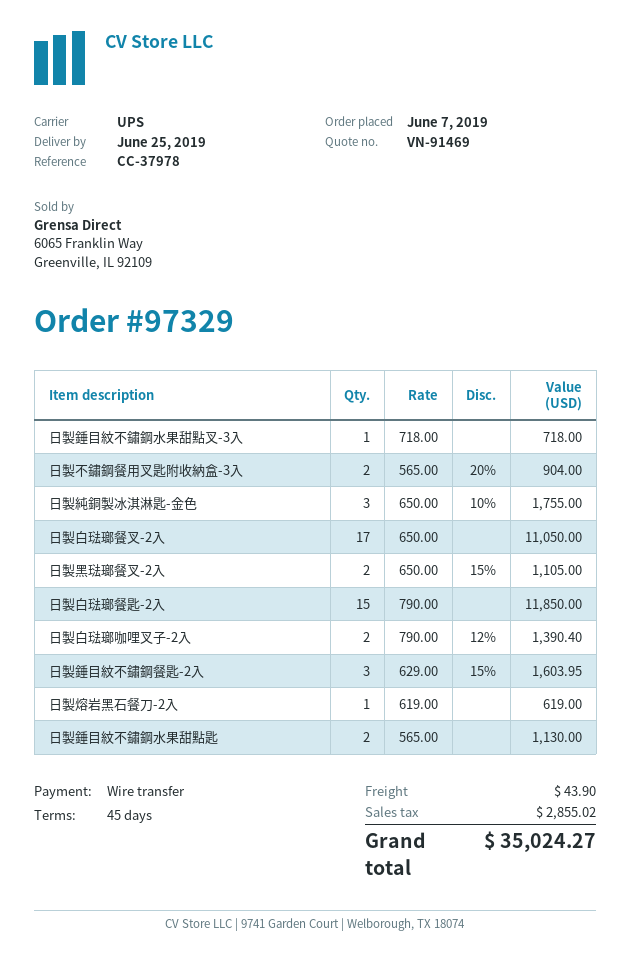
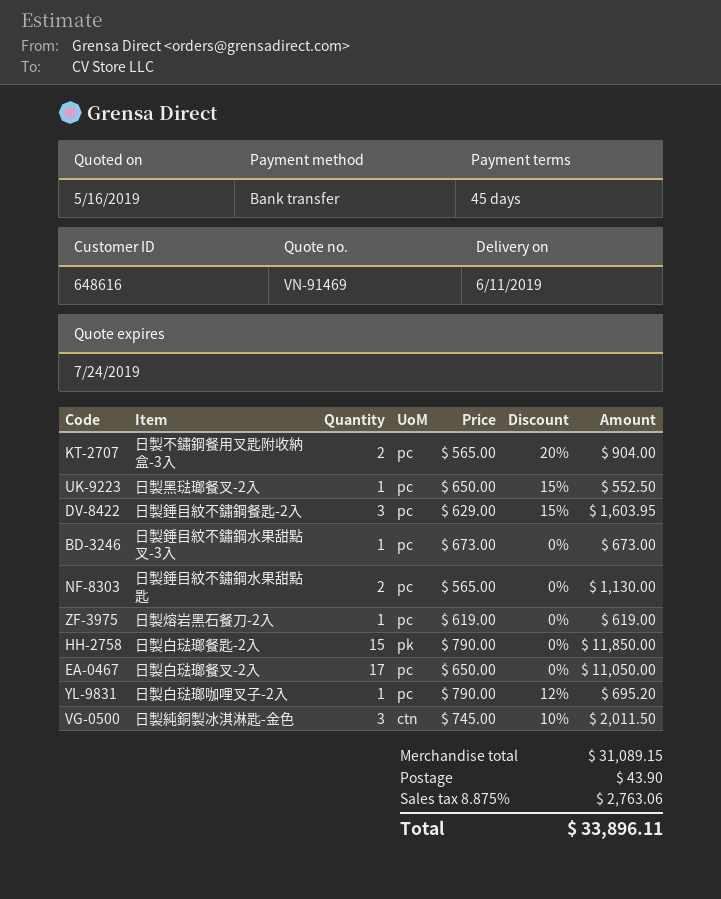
delivery date: 2019-06-25 -> 2019-06-11
日製錘目紋不鏽鋼水果甜點叉-3入: 1 x 718.00 = 718.00 -> 1 x 673.00 = 673.00
日製純銅製冰淇淋匙-金色: 3 x 650.00 - 10% = 1755.00 -> 3 x 745.00 - 10% = 2011.50
日製黑琺瑯餐叉-2入: 2 x 650.00 - 15% = 1105.00 -> 1 x 650.00 - 15% = 552.50
日製白琺瑯咖哩叉子-2入: 2 x 790.00 - 12% = 1390.40 -> 1 x 790.00 - 12% = 695.20
tax: 2855.02 -> 2763.06
total: 35024.27 -> 33896.11

